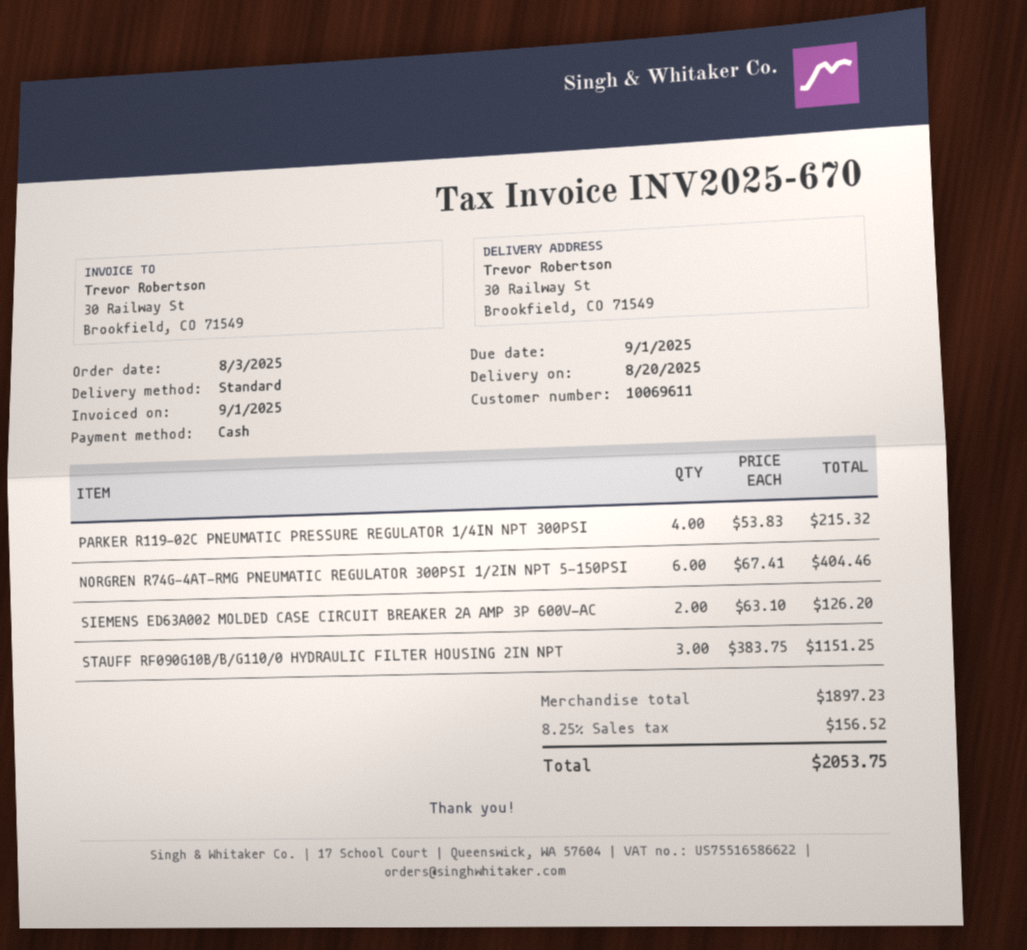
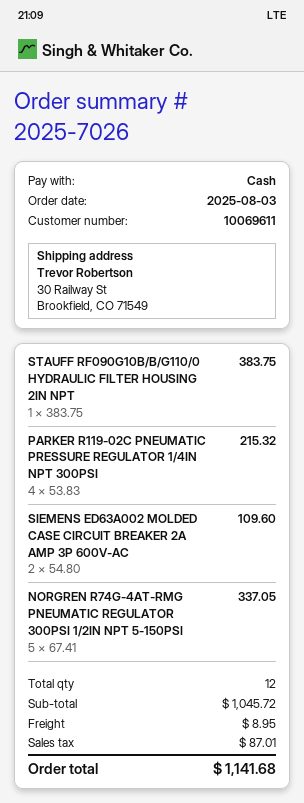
NORGREN R74G-4AT-RMG PNEUMATIC REGULATOR 300PSI 1/2IN NPT 5-150PSI: 6 x 67.41 = 404.46 -> 5 x 67.41 = 337.05
SIEMENS ED63A002 MOLDED CASE CIRCUIT BREAKER 2A AMP 3P 600V-AC: 2 x 63.10 = 126.20 -> 2 x 54.80 = 109.60
STAUFF RF090G10B/B/G110/0 HYDRAULIC FILTER HOUSING 2IN NPT: 3 x 383.75 = 1151.25 -> 1 x 383.75 = 383.75
subtotal: 1897.23 -> 1045.72
shipping: none -> 8.95
tax: 156.52 -> 87.01
total: 2053.75 -> 1141.68

